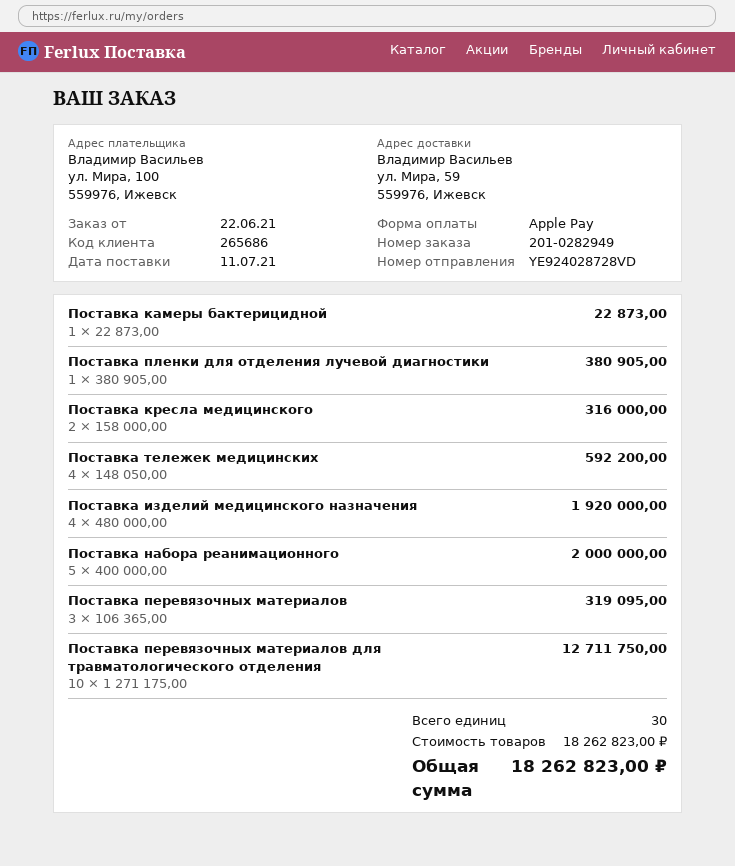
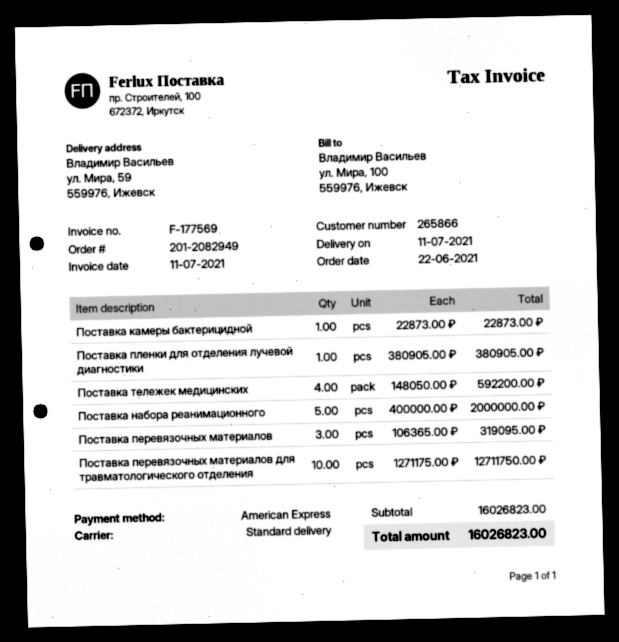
order number: 201-0282949 -> 201-2082949
customer number: 265686 -> 265866
payment method: Apple Pay -> American Express
Поставка кресла медицинского: 2 x 158000.00 = 316000.00 -> none
Поставка изделий медицинского назначения: 4 x 480000.00 = 1920000.00 -> none
subtotal: 18262823.00 -> 16026823.00
total: 18262823.00 -> 16026823.00

